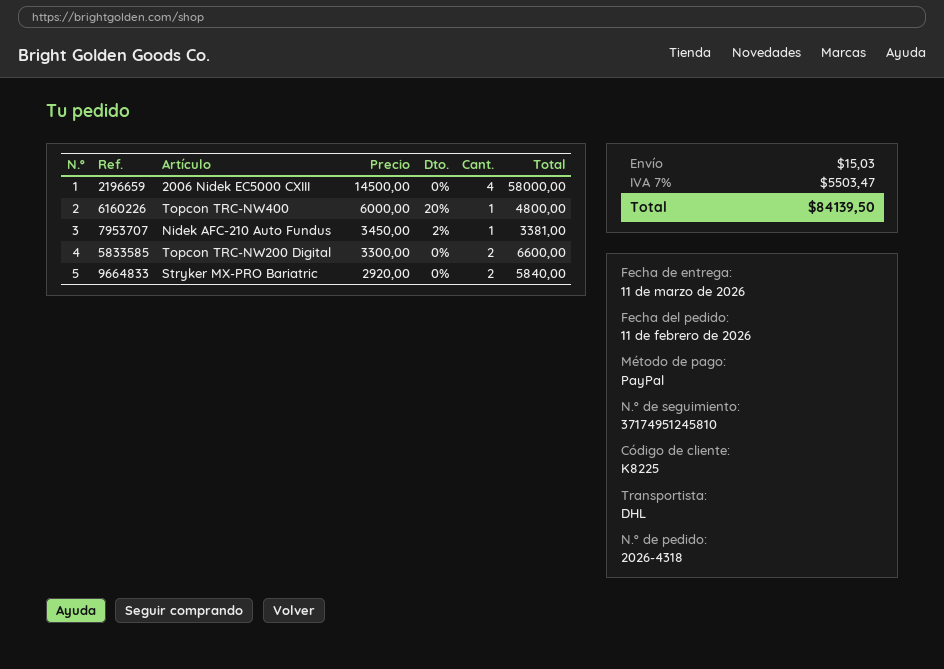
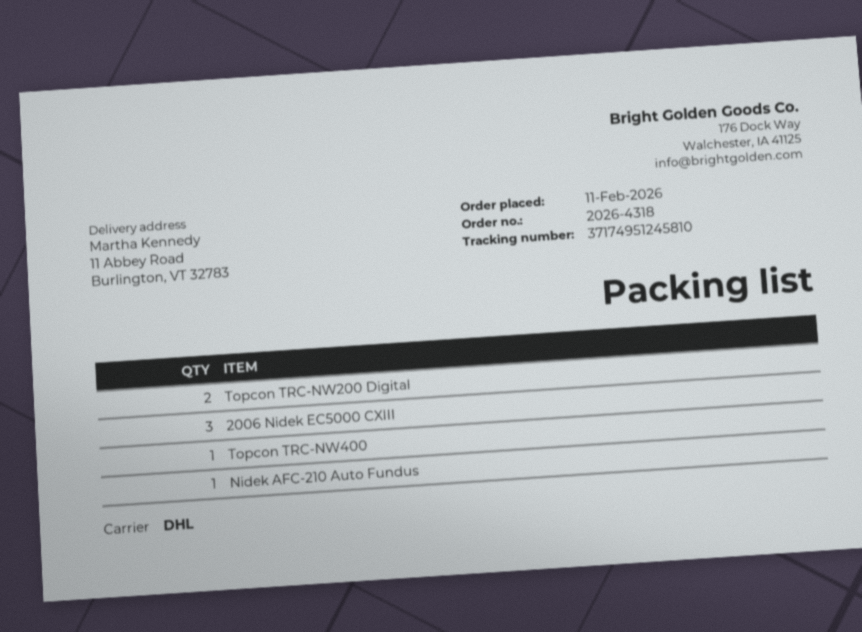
2006 Nidek EC5000 CXIII: 4 -> 3
Stryker MX-PRO Bariatric: 2 -> none

